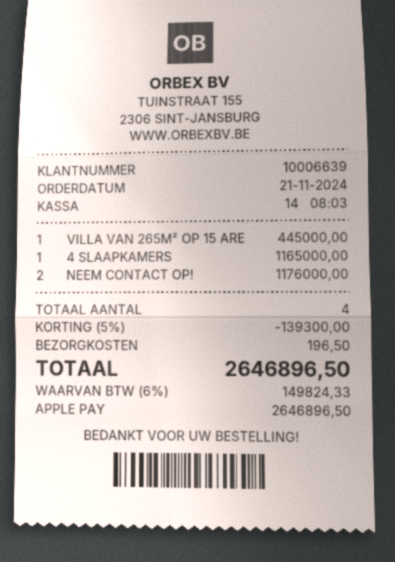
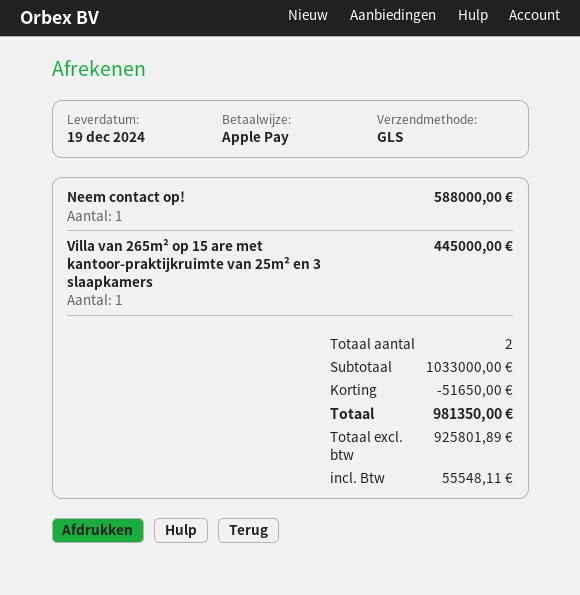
4 SLAAPKAMERS: 1 for 1165000.00 -> none
NEEM CONTACT OP!: 2 for 1176000.00 -> 1 for 588000.00
total quantity: 4 -> 2
discount: 139300.00 -> 51650.00
shipping: 196.50 -> none
tax: 149824.33 -> 55548.11
total: 2646896.50 -> 981350.00

